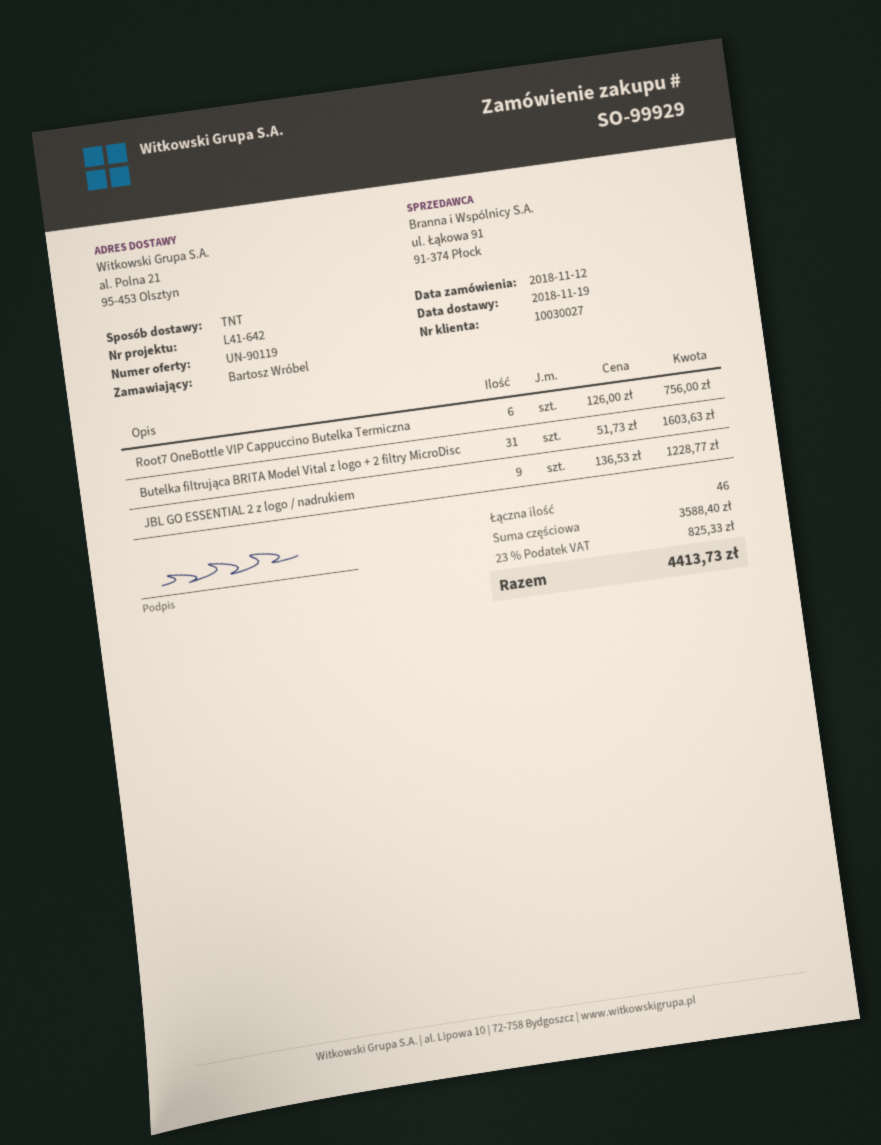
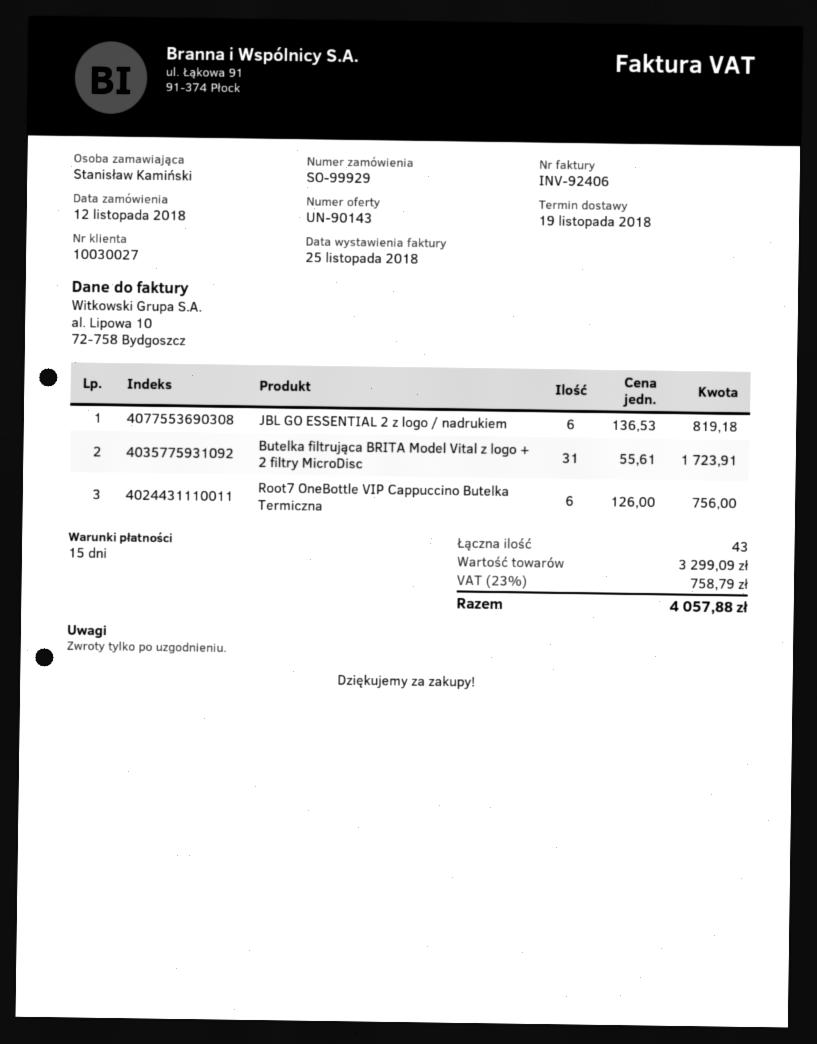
quote number: UN-90119 -> UN-90143
ordered by: Bartosz Wróbel -> Stanisław Kamiński
Butelka filtrująca BRITA Model Vital z logo + 2 filtry MicroDisc: 31 x 51.73 = 1603.63 -> 31 x 55.61 = 1723.91
JBL GO ESSENTIAL 2 z logo / nadrukiem: 9 x 136.53 = 1228.77 -> 6 x 136.53 = 819.18
total quantity: 46 -> 43
subtotal: 3588.40 -> 3299.09
tax: 23% = 825.33 -> 23% = 758.79
total: 4413.73 -> 4057.88

